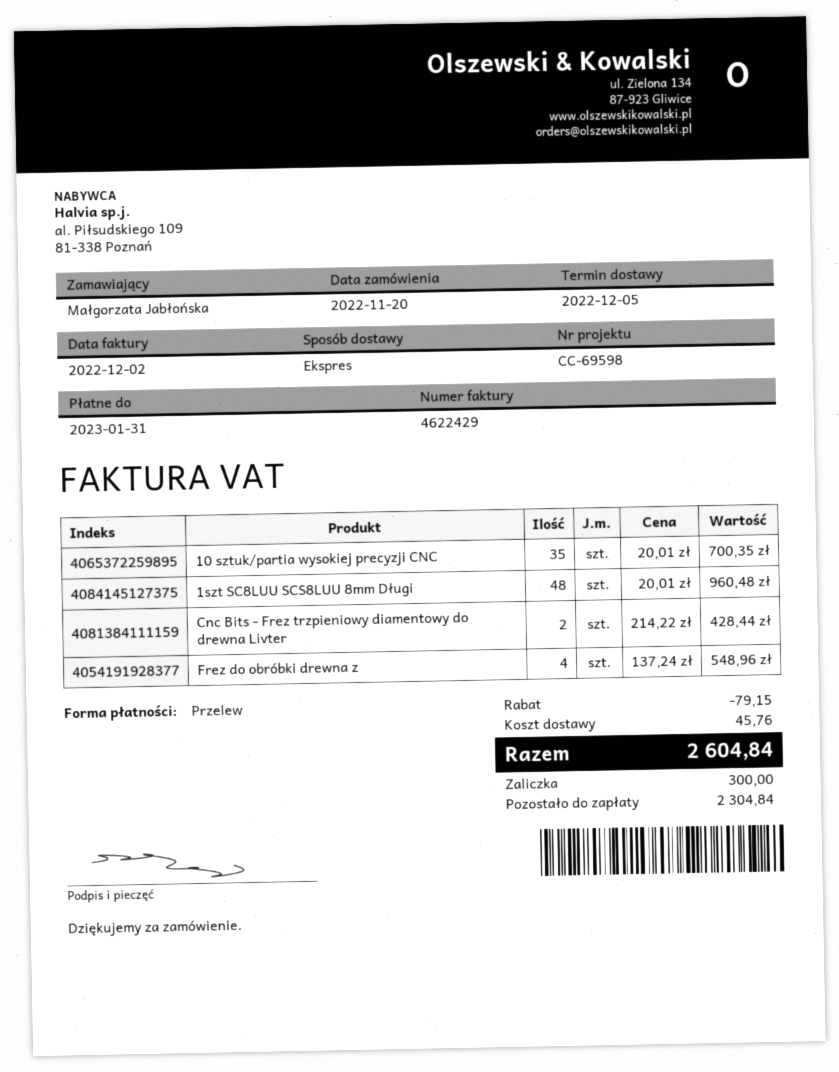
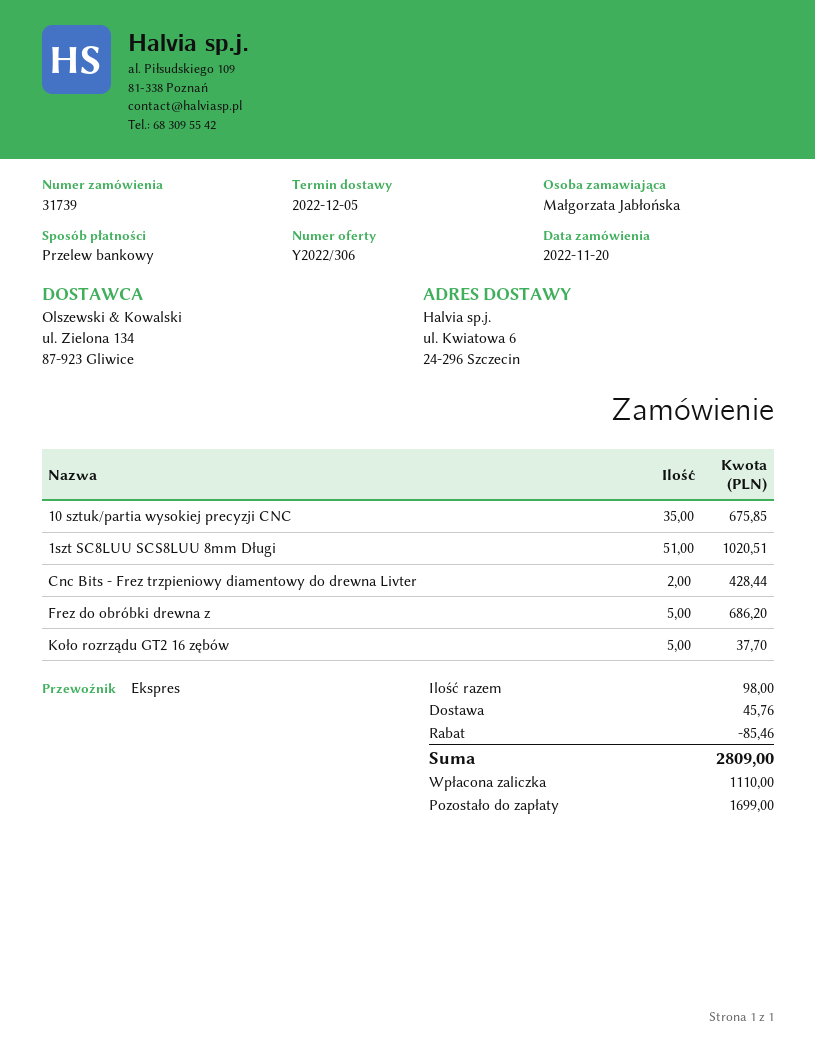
10 sztuk/partia wysokiej precyzji CNC: 35 for 700.35 -> 35 for 675.85
1szt SC8LUU SCS8LUU 8mm Długi: 48 for 960.48 -> 51 for 1020.51
Frez do obróbki drewna z: 4 for 548.96 -> 5 for 686.20
Koło rozrządu GT2 16 zębów: none -> 5 for 37.70
discount: 79.15 -> 85.46
total: 2604.84 -> 2809.00
deposit: 300.00 -> 1110.00
balance: 2304.84 -> 1699.00

